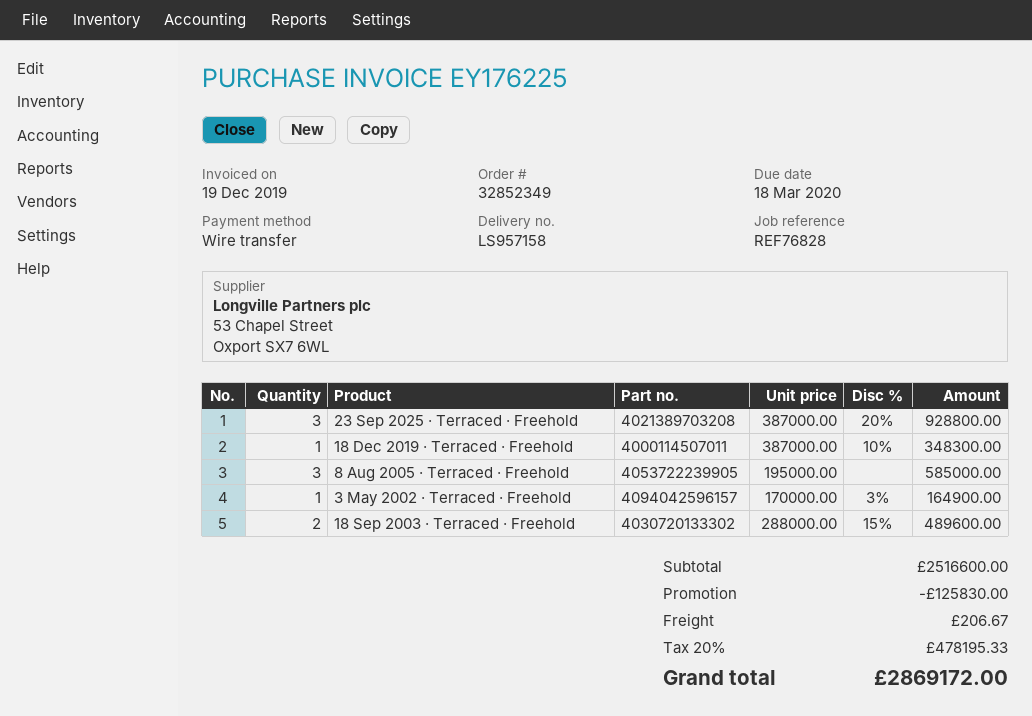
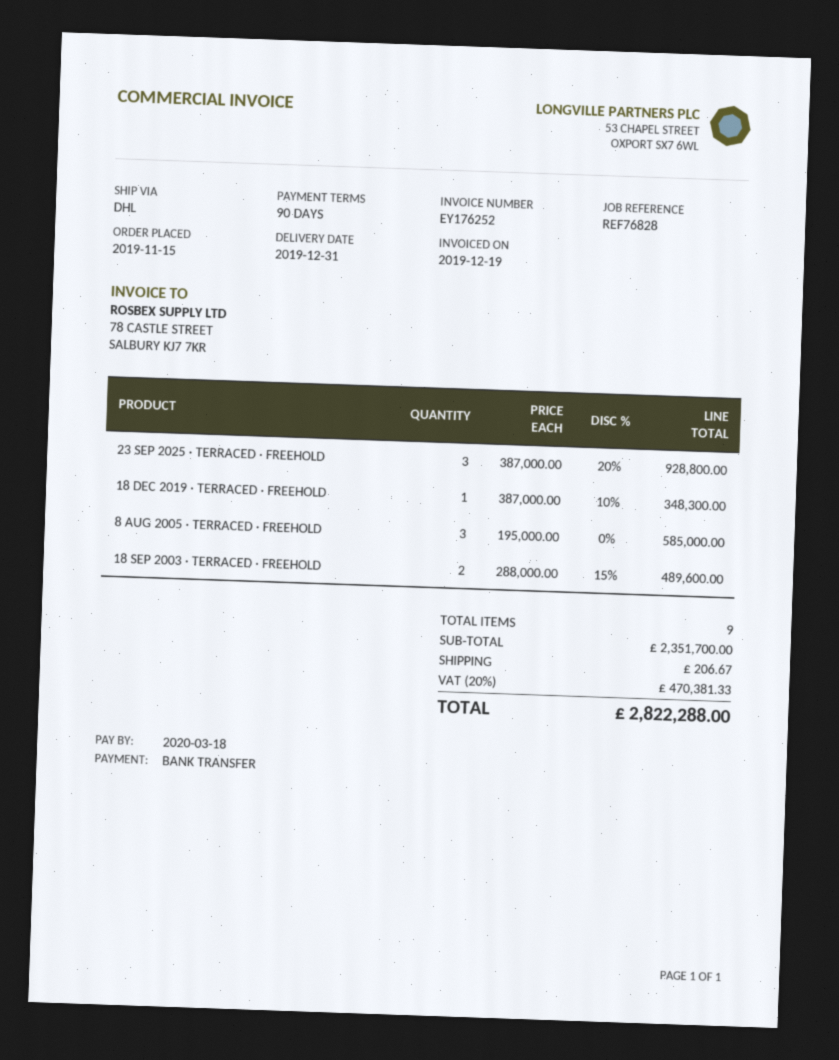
invoice number: EY176225 -> EY176252
3 May 2002 · Terraced · Freehold: 1 x 170000.00 - 3% = 164900.00 -> none
subtotal: 2516600.00 -> 2351700.00
discount: 125830.00 -> none
tax: 20% = 478195.33 -> 20% = 470381.33
total: 2869172.00 -> 2822288.00

